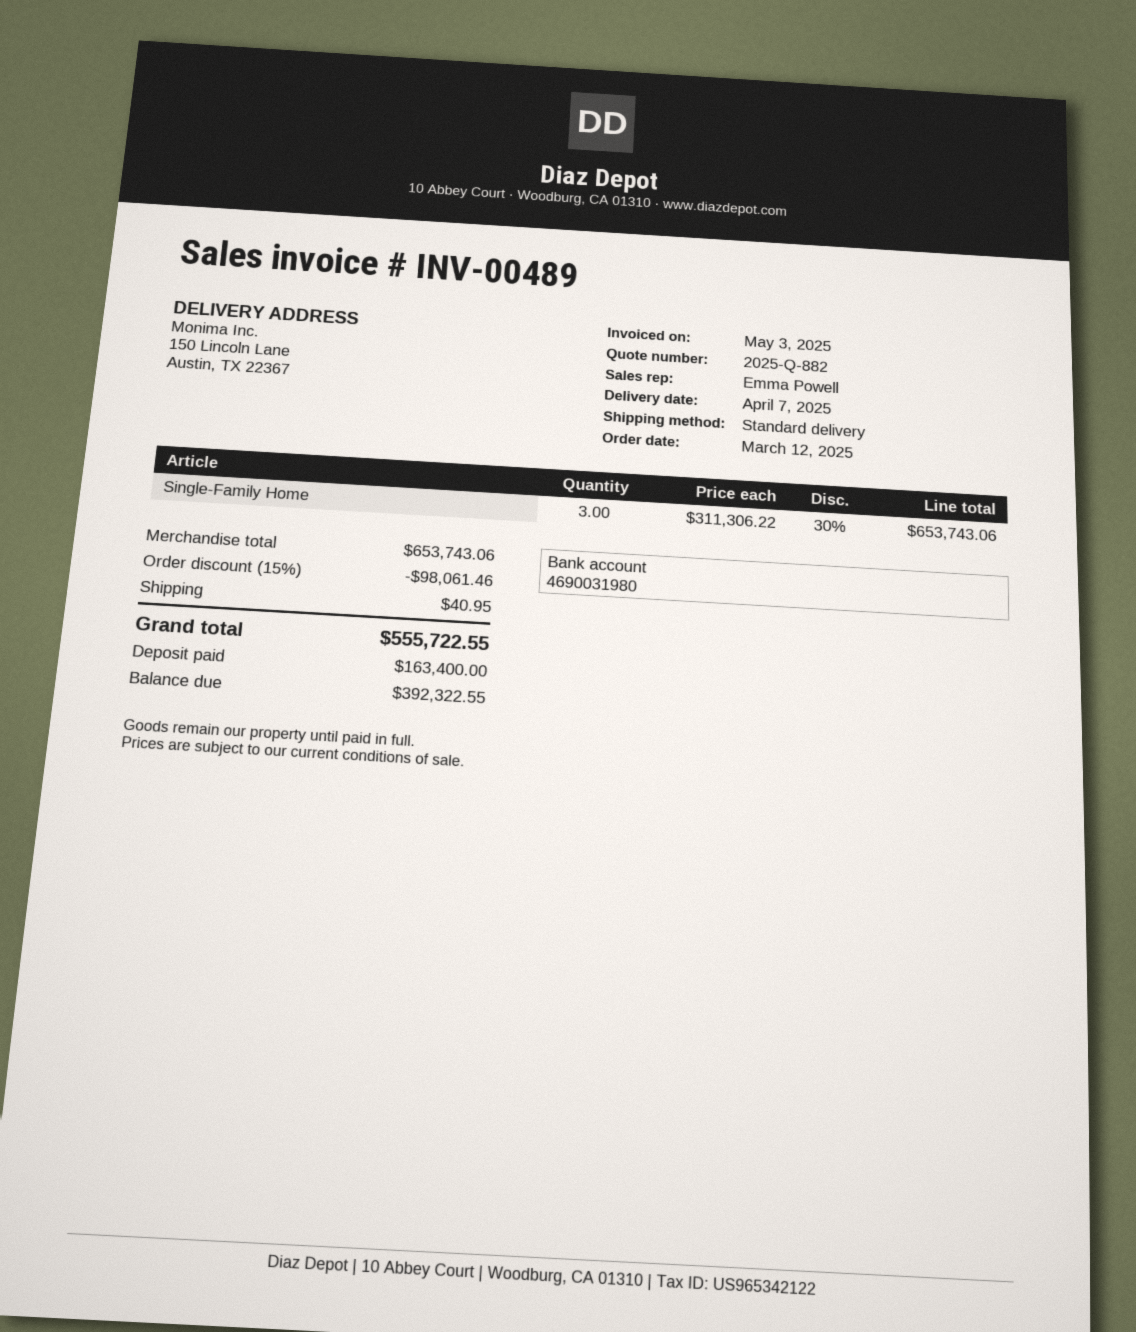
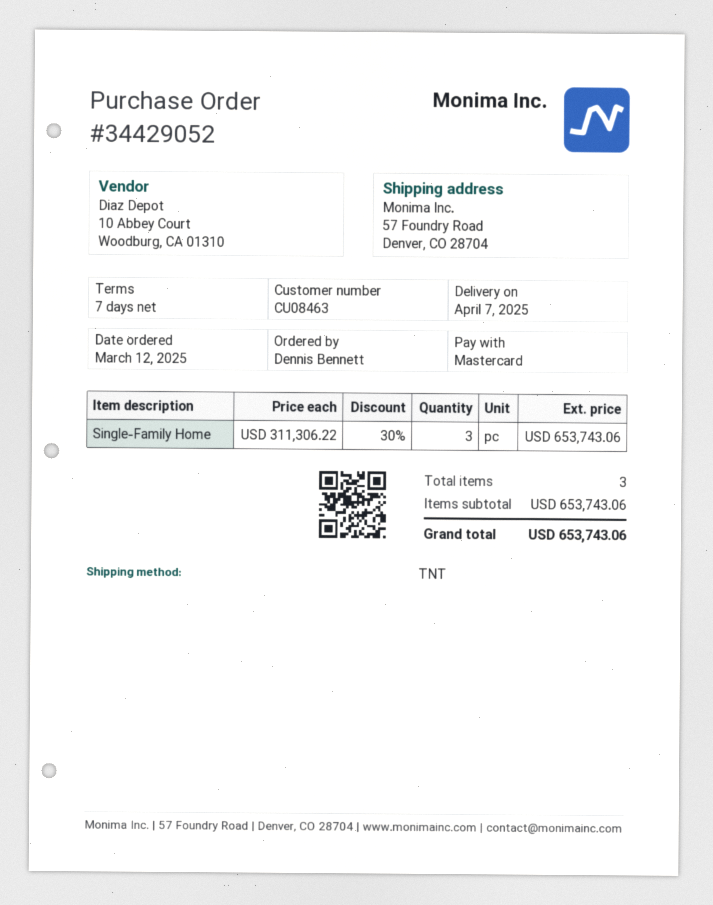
shipping method: standard -> TNT
ship to: 150 Lincoln Lane, Austin, TX 22367 -> 57 Foundry Road, Denver, CO 28704
discount: 15% = 98061.46 -> none
shipping: 40.95 -> none
total: 555722.55 -> 653743.06

